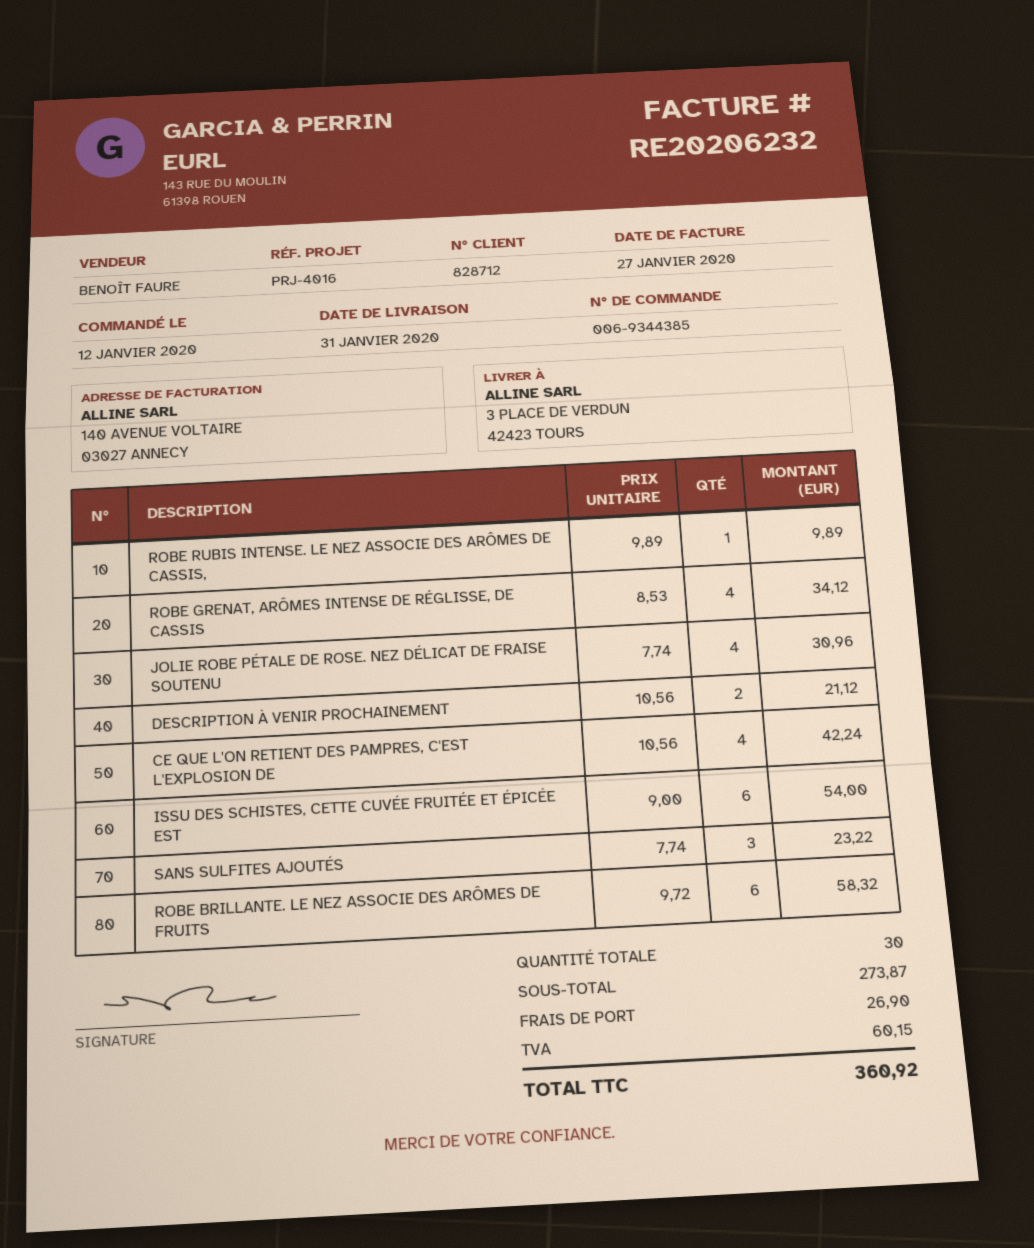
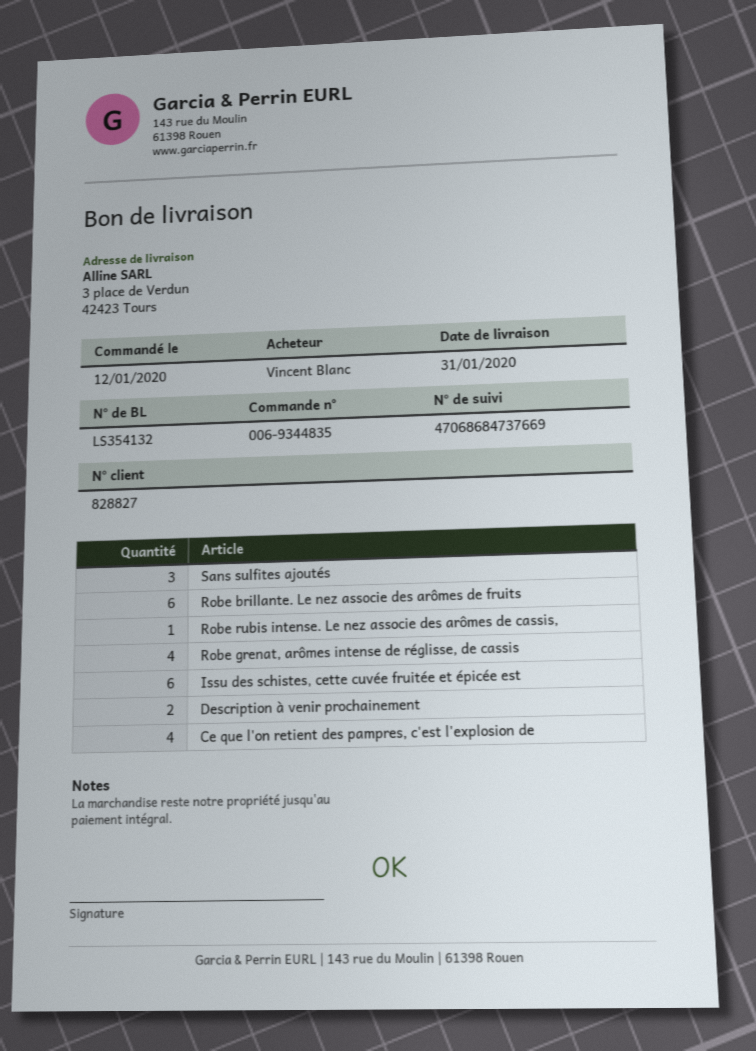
order number: 006-9344385 -> 006-9344835
customer number: 828712 -> 828827
JOLIE ROBE PÉTALE DE ROSE. NEZ DÉLICAT DE FRAISE SOUTENU: 4 -> none

